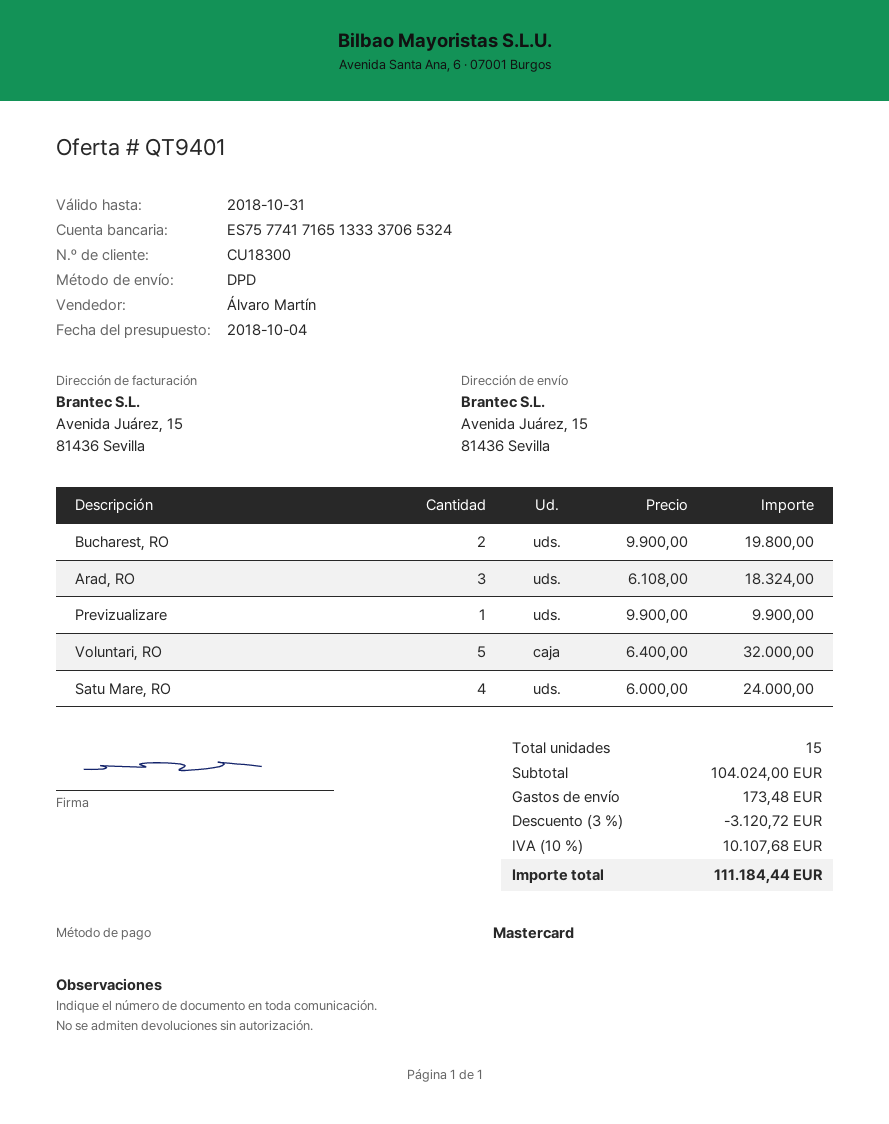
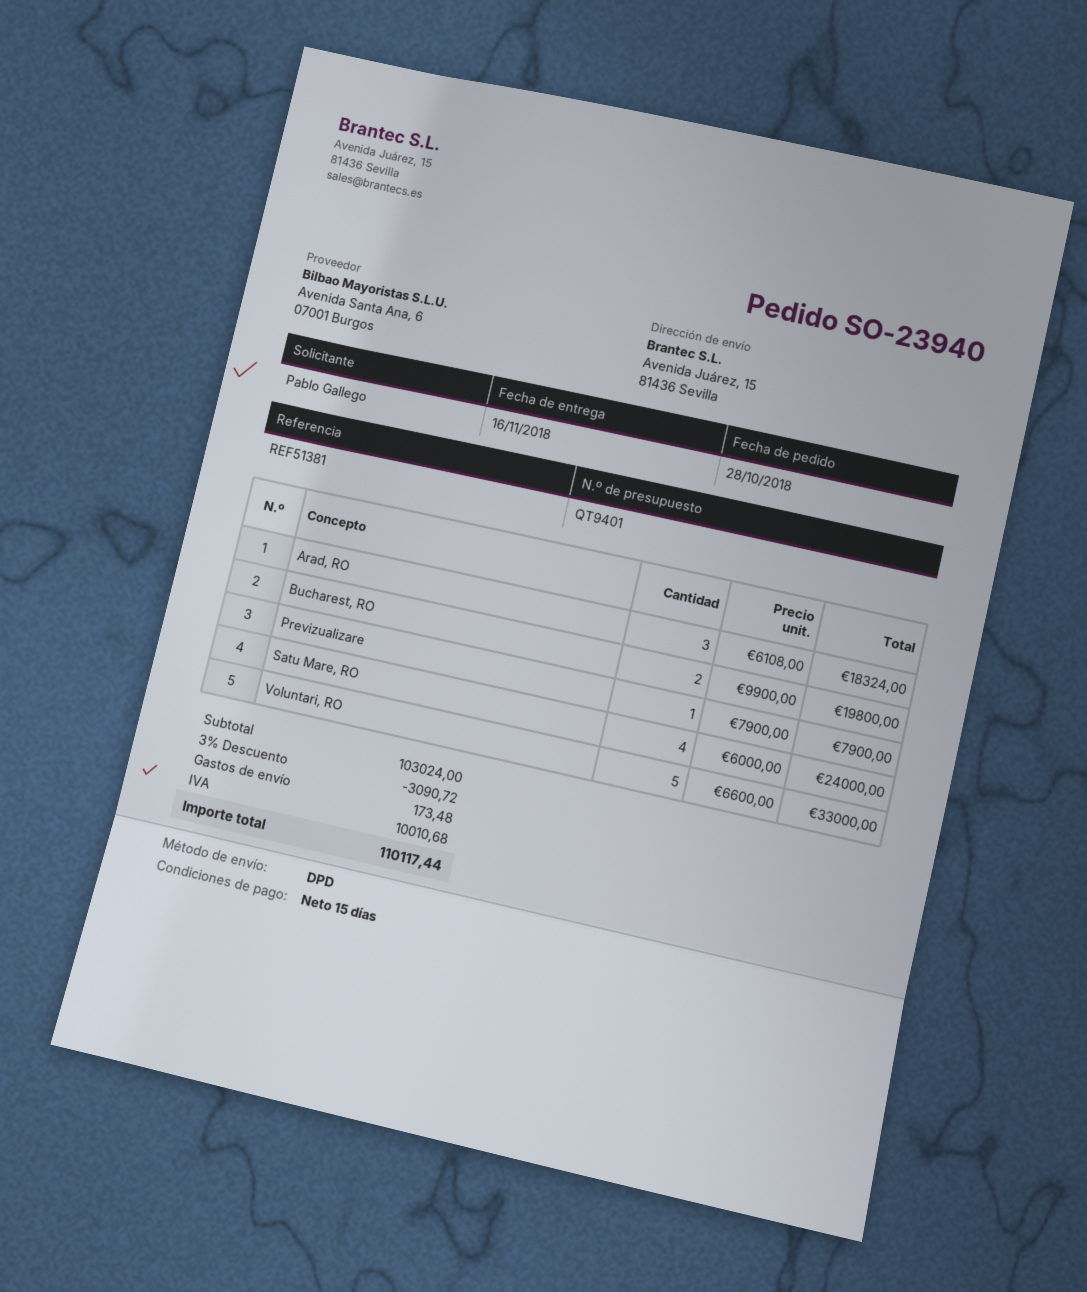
Previzualizare: 1 x 9900.00 = 9900.00 -> 1 x 7900.00 = 7900.00
Voluntari, RO: 5 x 6400.00 = 32000.00 -> 5 x 6600.00 = 33000.00
subtotal: 104024.00 -> 103024.00
discount: 3% = 3120.72 -> 3% = 3090.72
tax: 10107.68 -> 10010.68
total: 111184.44 -> 110117.44

